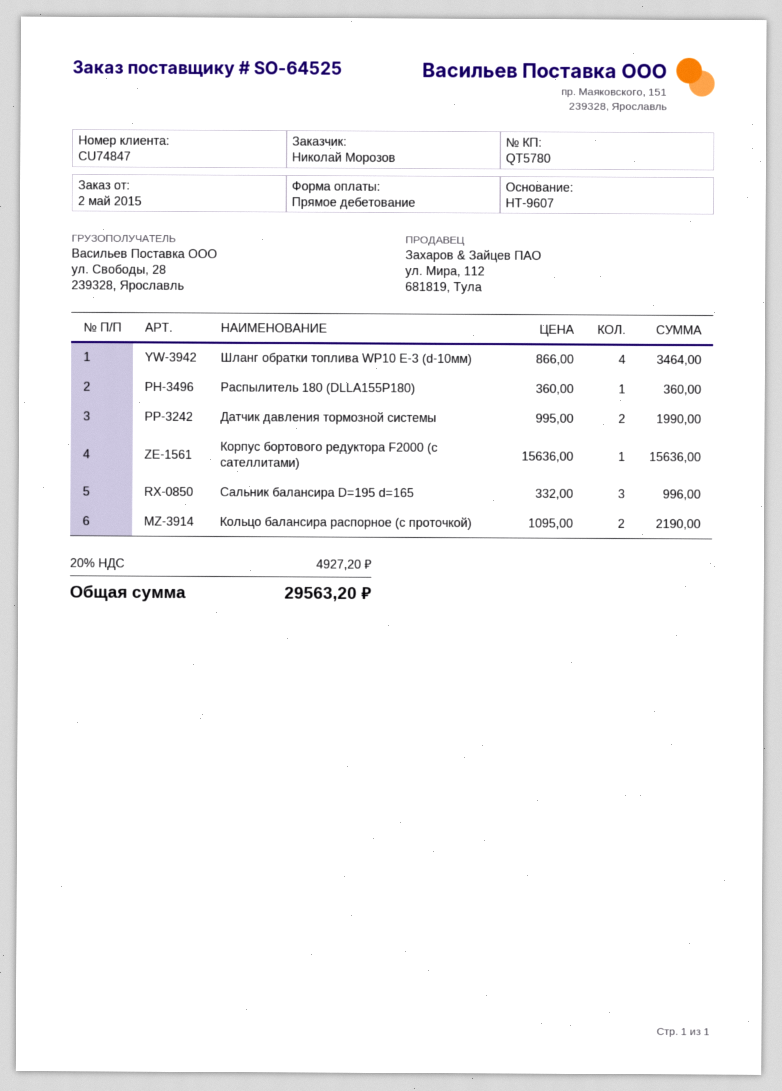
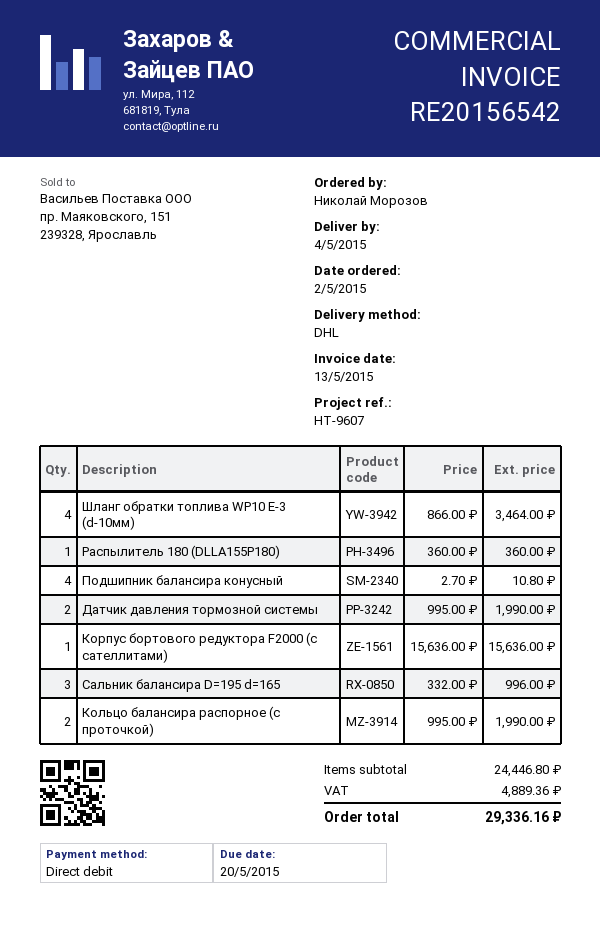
Кольцо балансира распорное (с проточкой): 2 x 1095.00 = 2190.00 -> 2 x 995.00 = 1990.00
Подшипник балансира конусный: none -> 4 x 2.70 = 10.80
tax: 4927.20 -> 4889.36
total: 29563.20 -> 29336.16

